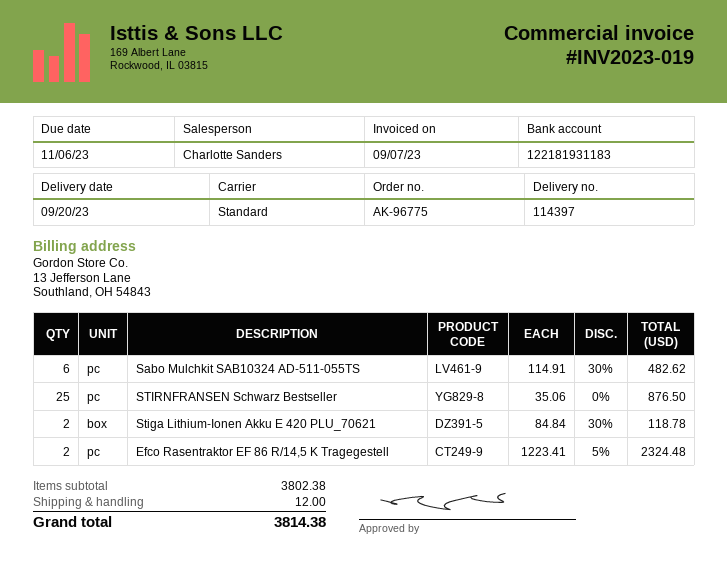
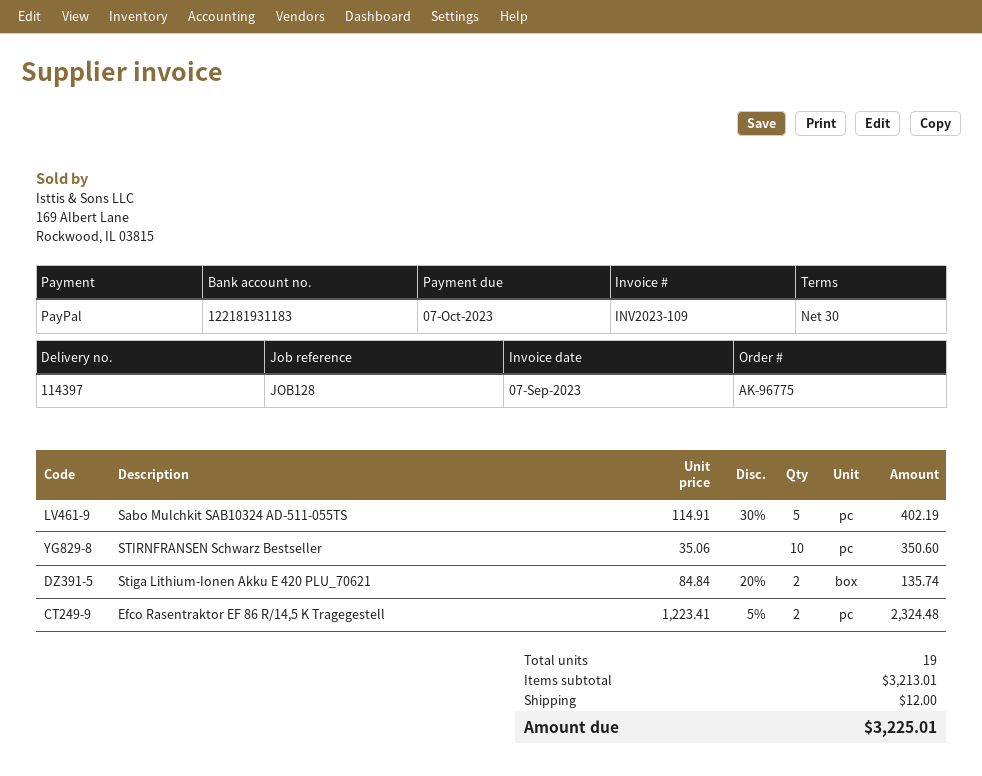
invoice number: INV2023-019 -> INV2023-109
due date: 2023-11-06 -> 2023-10-07
Sabo Mulchkit SAB10324 AD-511-055TS: 6 x 114.91 - 30% = 482.62 -> 5 x 114.91 - 30% = 402.19
STIRNFRANSEN Schwarz Bestseller: 25 x 35.06 = 876.50 -> 10 x 35.06 = 350.60
Stiga Lithium-Ionen Akku E 420 PLU_70621: 2 x 84.84 - 30% = 118.78 -> 2 x 84.84 - 20% = 135.74
subtotal: 3802.38 -> 3213.01
total: 3814.38 -> 3225.01

